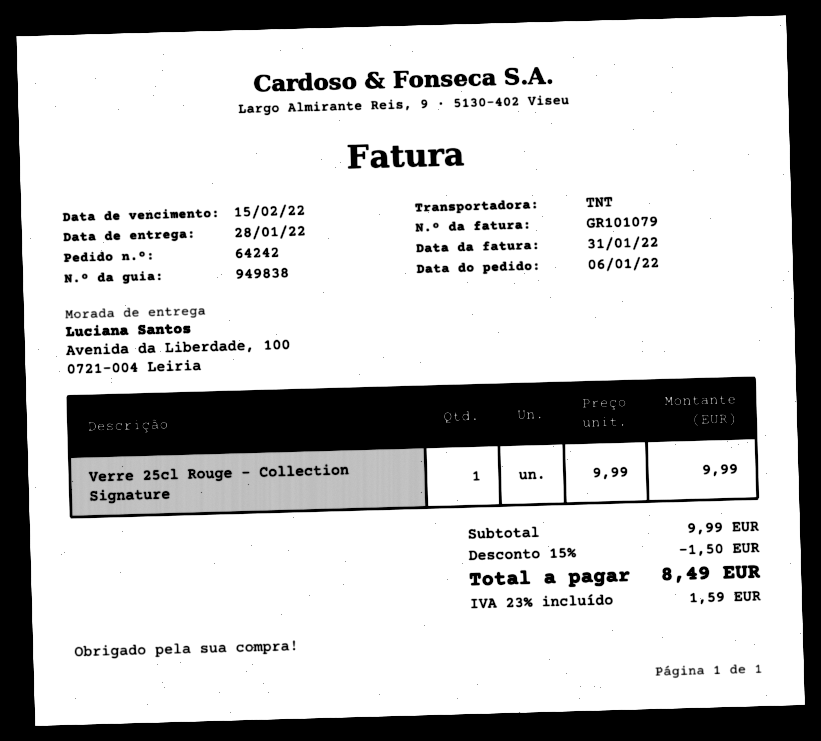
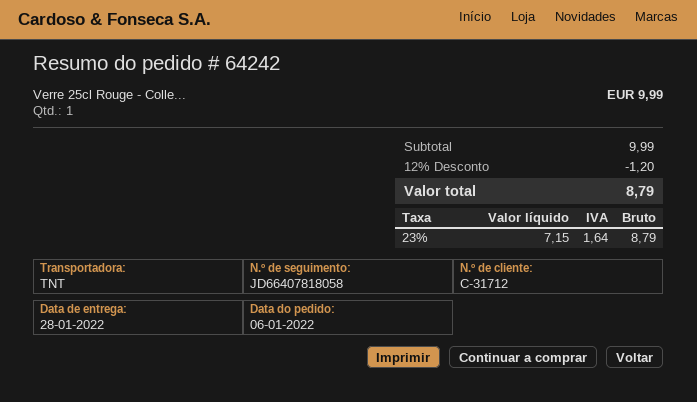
discount: 15% = 1.50 -> 12% = 1.20
tax: 23% = 1.59 -> 23% = 1.64
total: 8.49 -> 8.79

